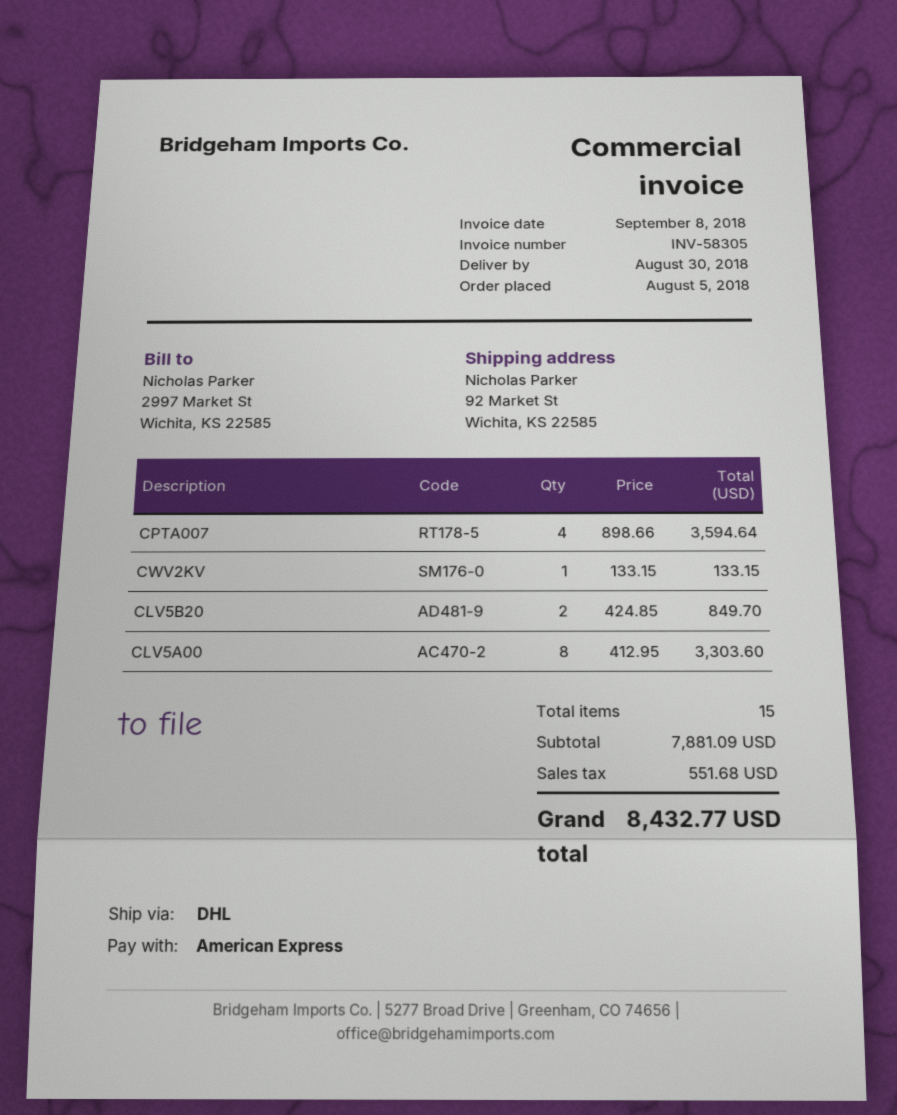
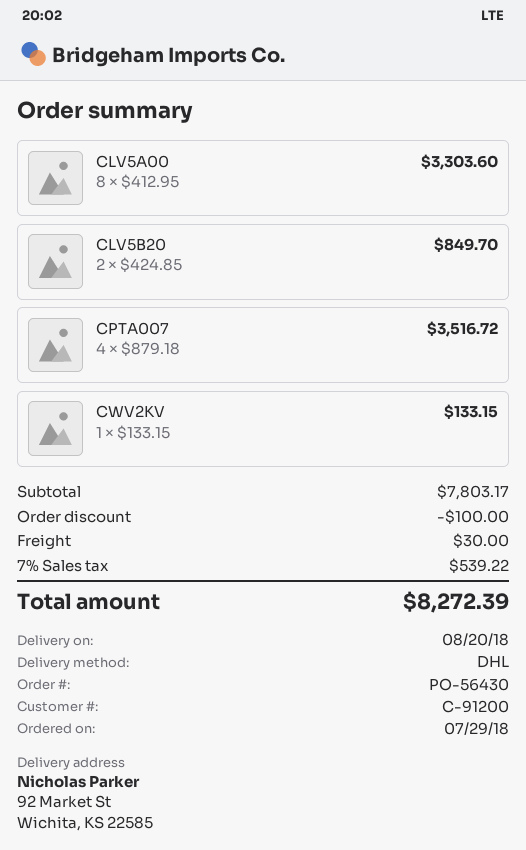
order date: 2018-08-05 -> 2018-07-29
delivery date: 2018-08-30 -> 2018-08-20
CPTA007: 4 x 898.66 = 3594.64 -> 4 x 879.18 = 3516.72
subtotal: 7881.09 -> 7803.17
discount: none -> 100.00
shipping: none -> 30.00
tax: 551.68 -> 539.22
total: 8432.77 -> 8272.39

